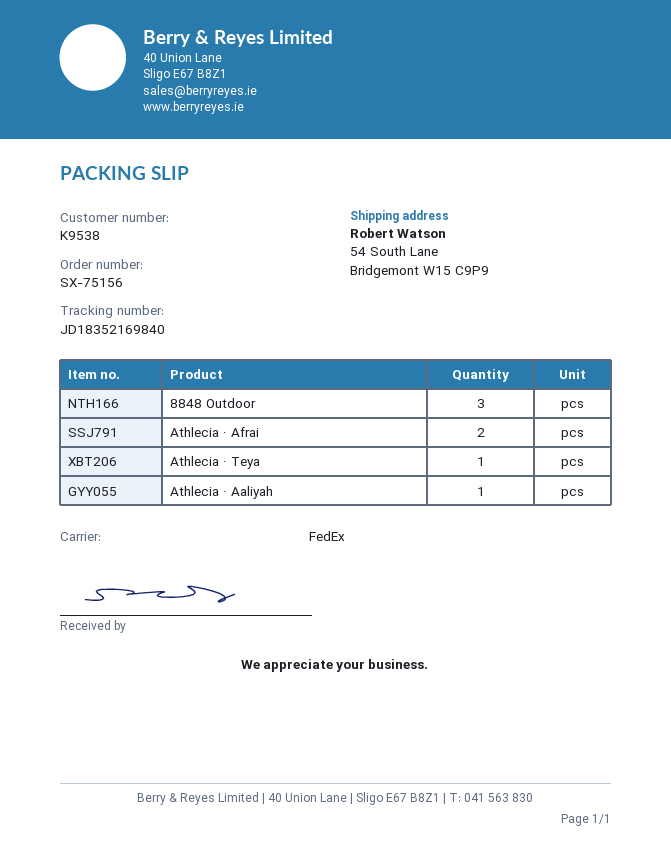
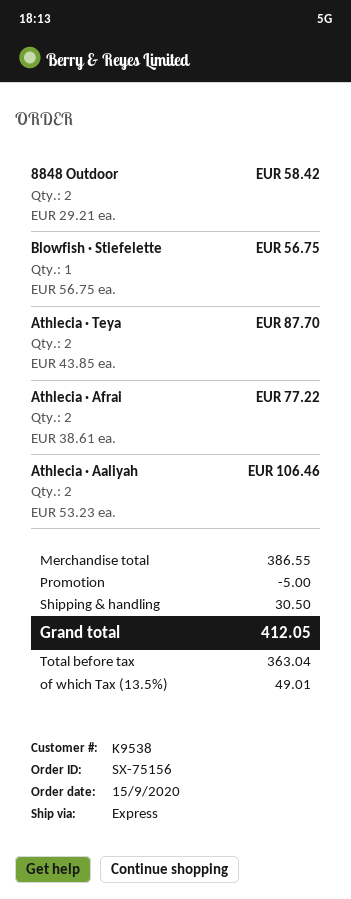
shipping method: FedEx -> express
8848 Outdoor: 3 -> 2
Athlecia · Teya: 1 -> 2
Athlecia · Aaliyah: 1 -> 2
Blowfish · Stiefelette: none -> 1

